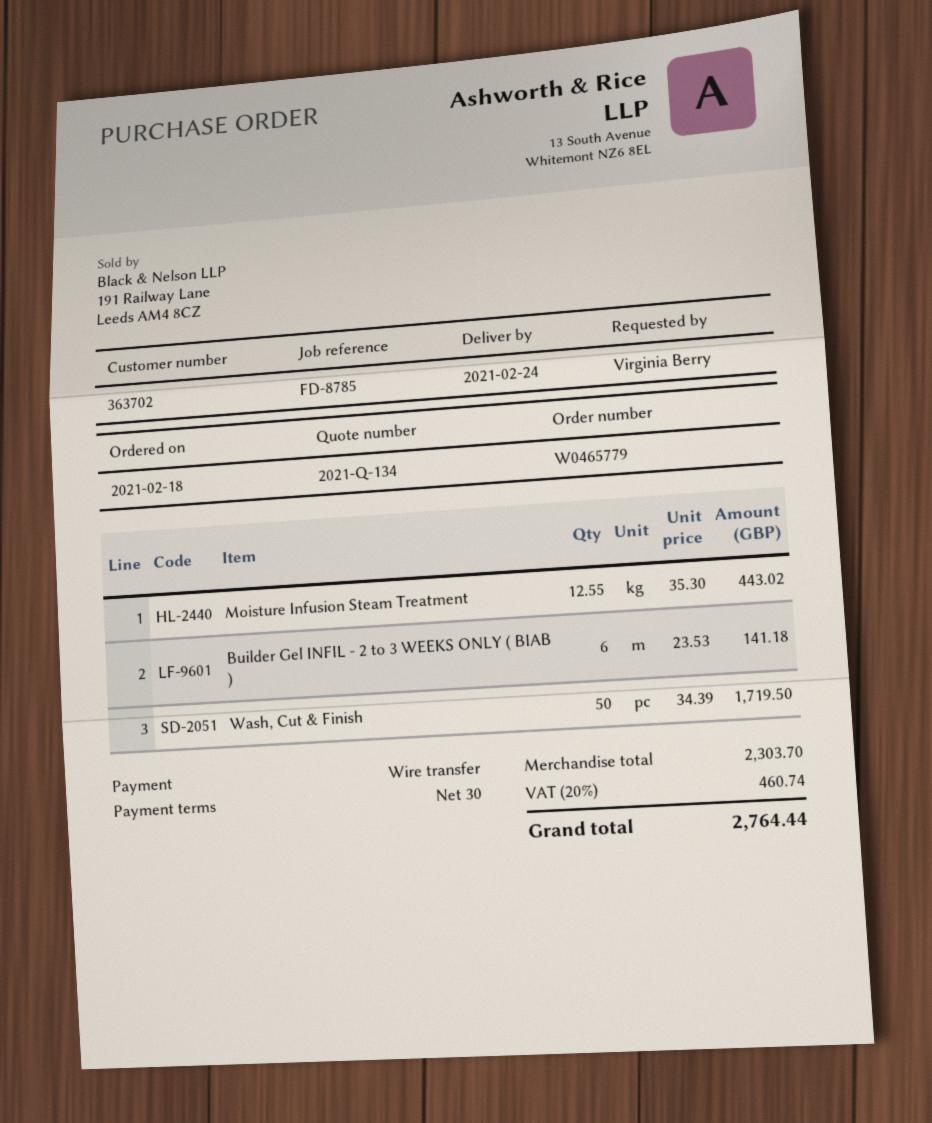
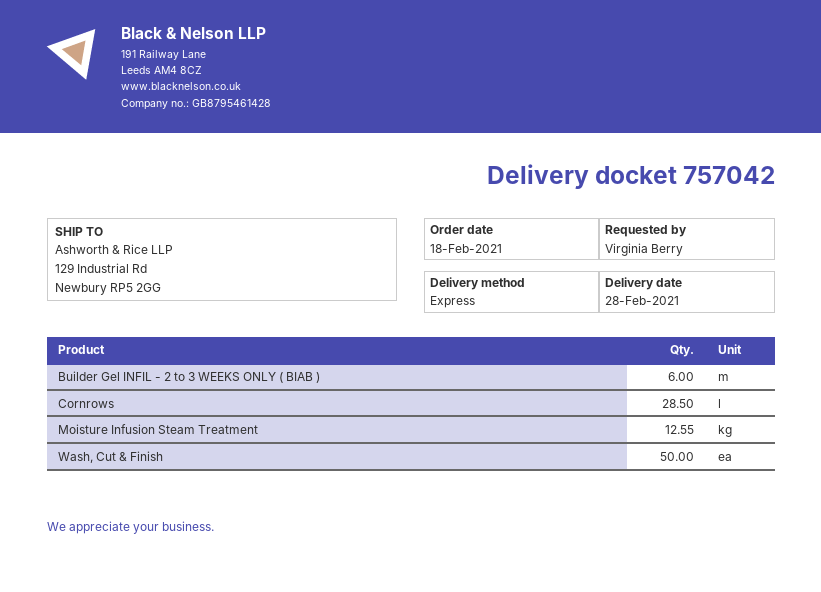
delivery date: 2021-02-24 -> 2021-02-28
Cornrows: none -> 28.5

